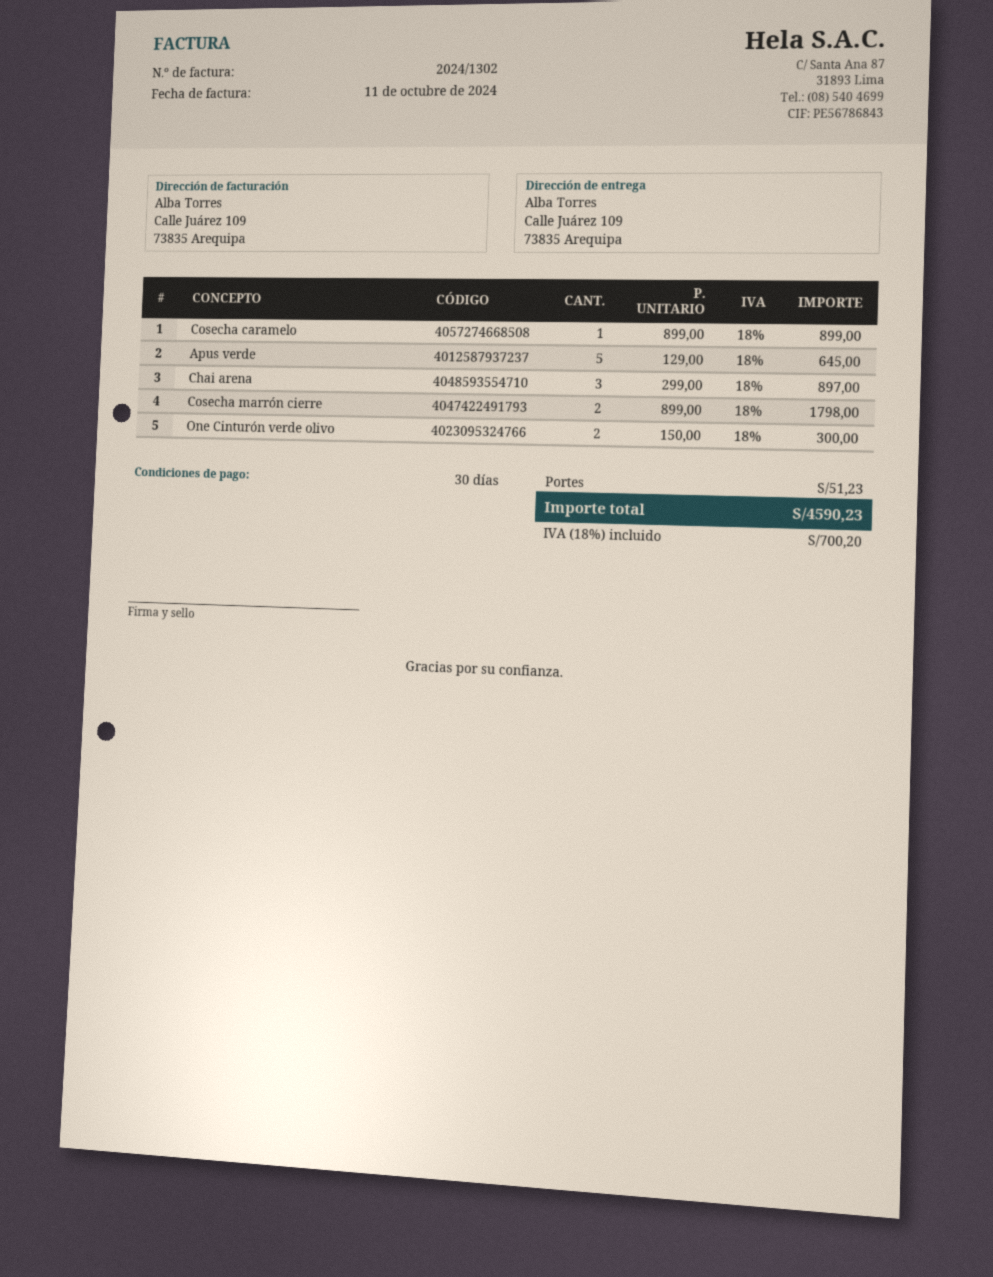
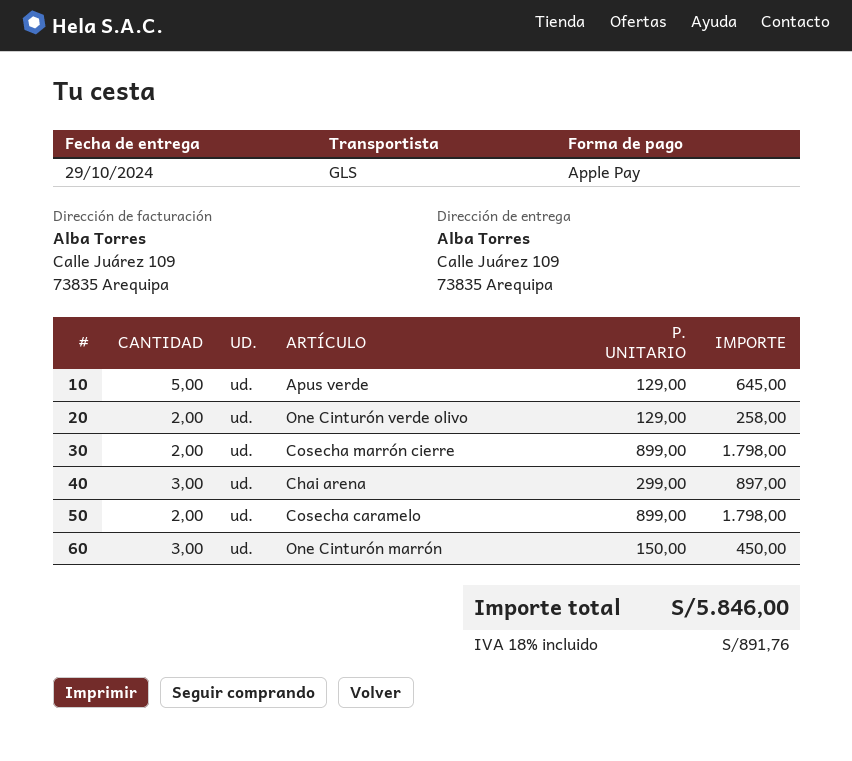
Cosecha caramelo: 1 x 899.00 = 899.00 -> 2 x 899.00 = 1798.00
One Cinturón verde olivo: 2 x 150.00 = 300.00 -> 2 x 129.00 = 258.00
One Cinturón marrón: none -> 3 x 150.00 = 450.00
shipping: 51.23 -> none
tax: 18% = 700.20 -> 18% = 891.76
total: 4590.23 -> 5846.00

